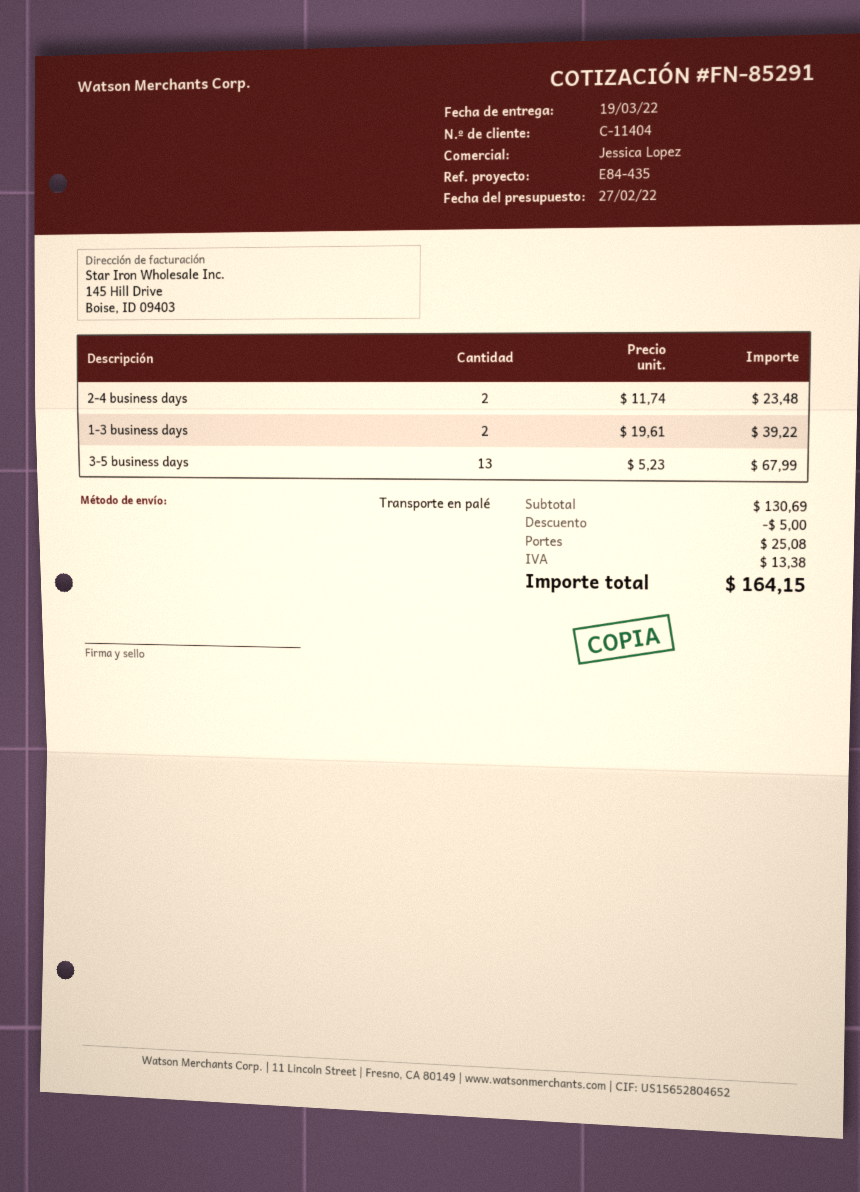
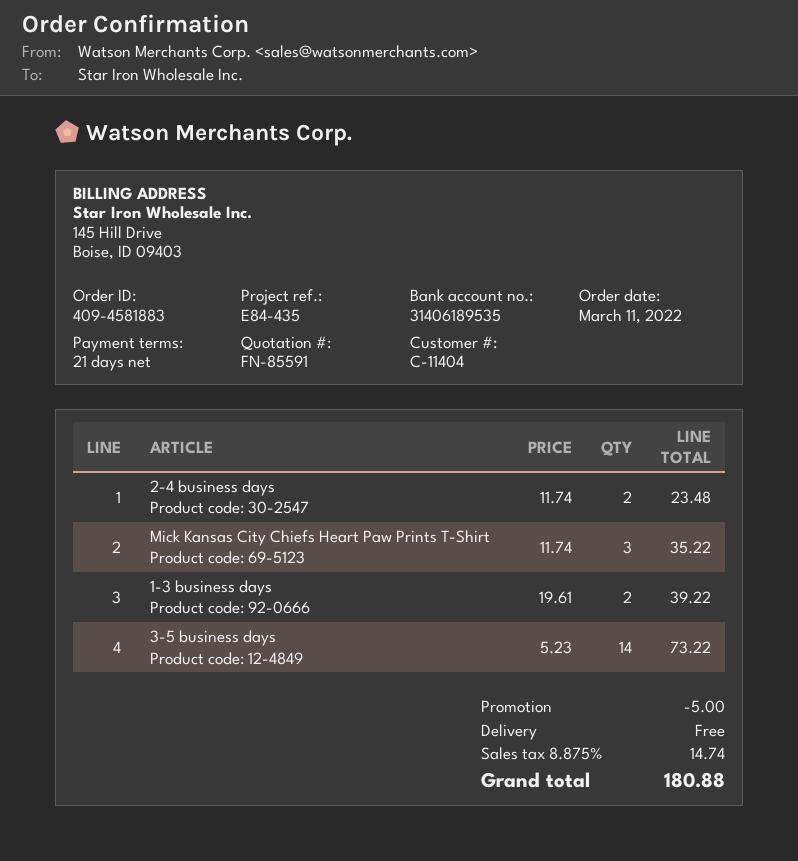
quote number: FN-85291 -> FN-85591
3-5 business days: 13 x 5.23 = 67.99 -> 14 x 5.23 = 73.22
Mick Kansas City Chiefs Heart Paw Prints T-Shirt: none -> 3 x 11.74 = 35.22
shipping: 25.08 -> 0.00
tax: 13.38 -> 14.74
total: 164.15 -> 180.88

